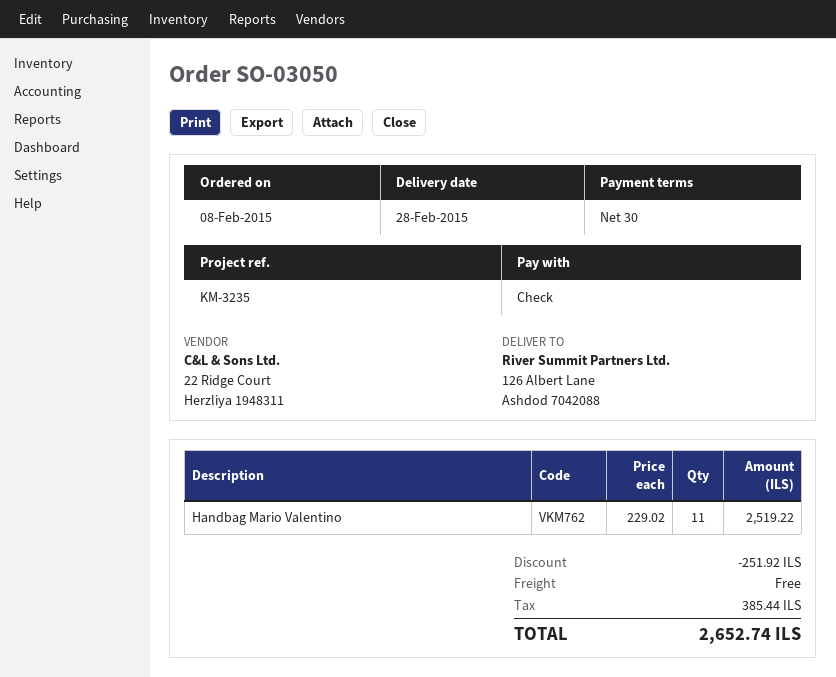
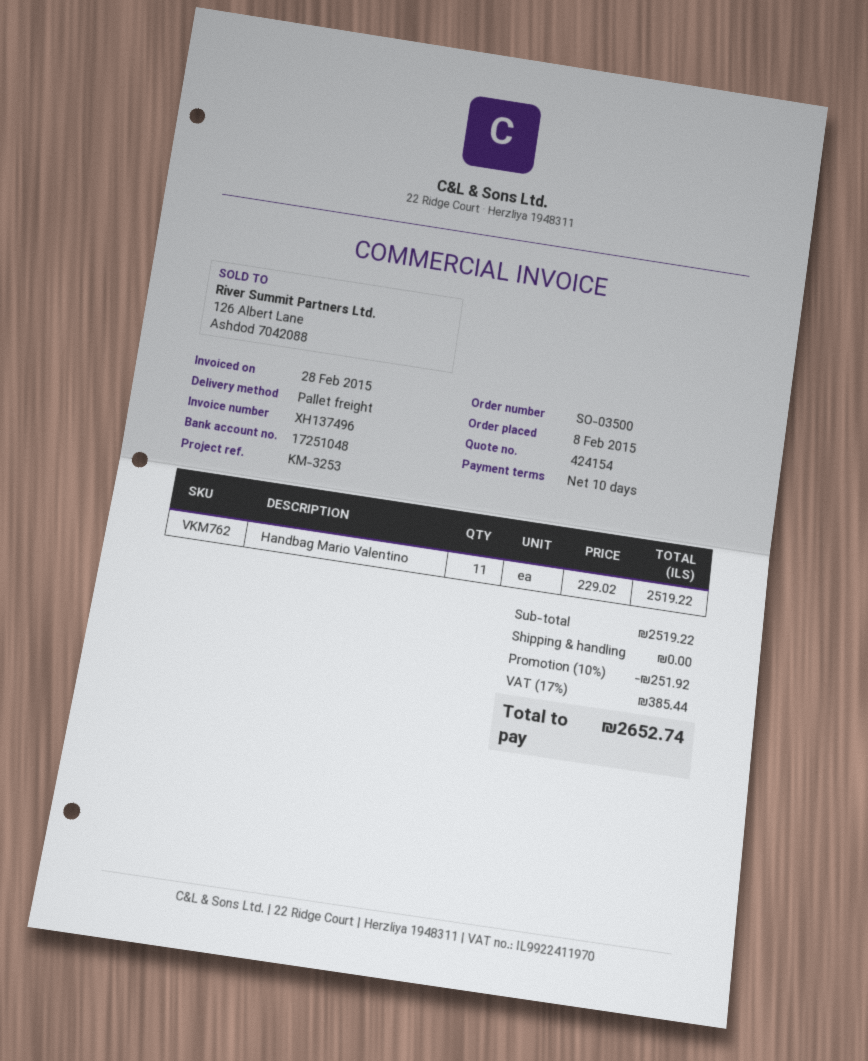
order number: SO-03050 -> SO-03500
payment terms: 30 days -> 10 days
reference: KM-3235 -> KM-3253

